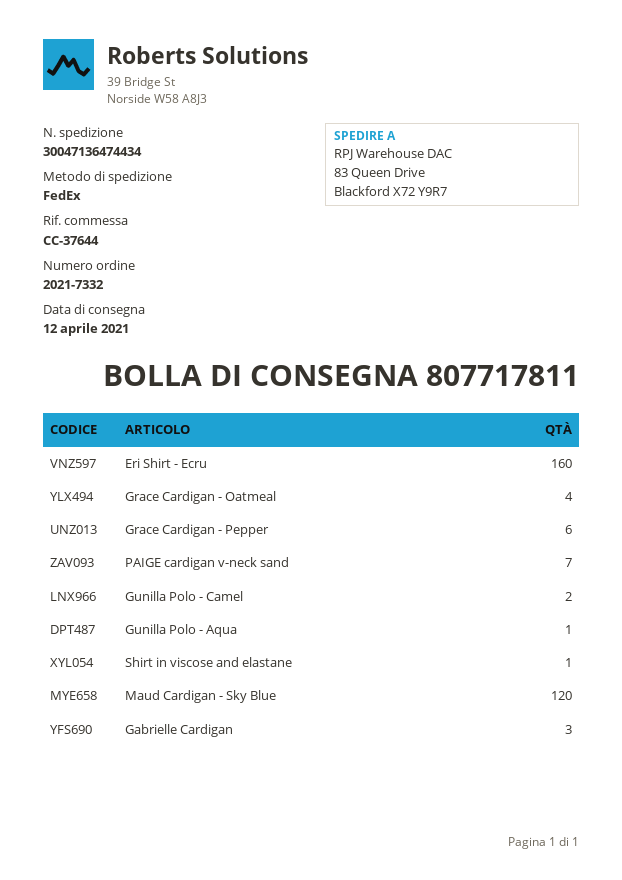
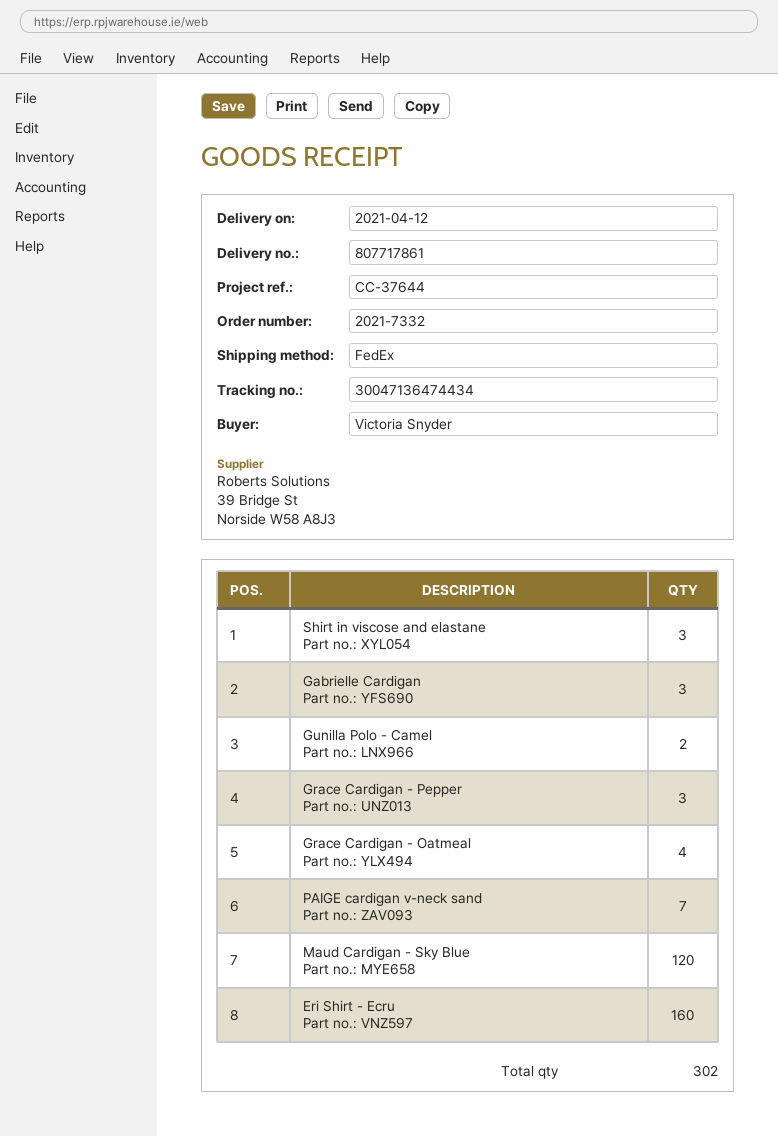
delivery note number: 807717811 -> 807717861
Grace Cardigan - Pepper: 6 -> 3
Gunilla Polo - Aqua: 1 -> none
Shirt in viscose and elastane: 1 -> 3

